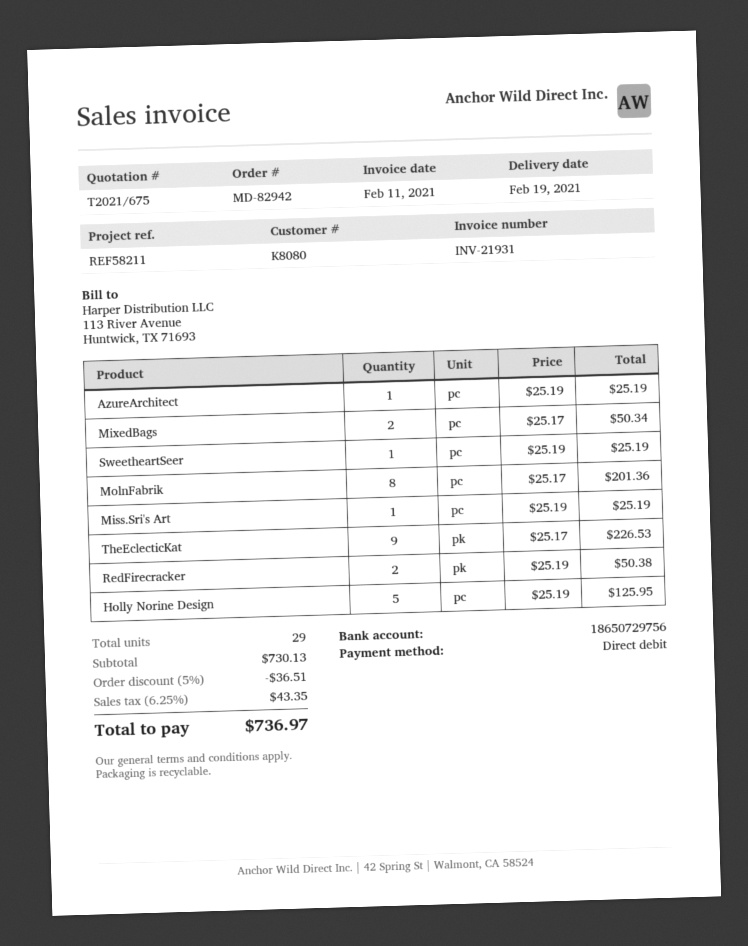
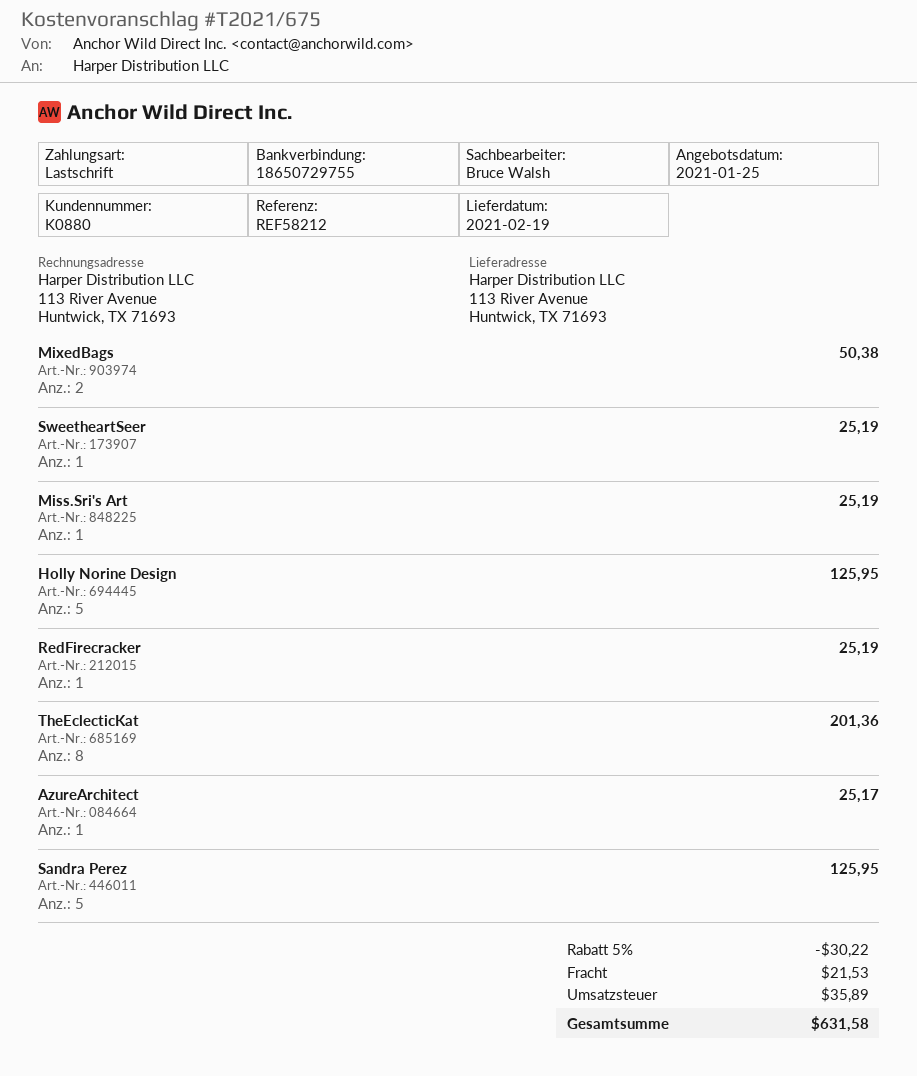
customer number: K8080 -> K0880
reference: REF58211 -> REF58212
bank account: 18650729756 -> 18650729755
AzureArchitect: 1 for 25.19 -> 1 for 25.17
MixedBags: 2 for 50.34 -> 2 for 50.38
MolnFabrik: 8 for 201.36 -> none
TheEclecticKat: 9 for 226.53 -> 8 for 201.36
RedFirecracker: 2 for 50.38 -> 1 for 25.19
Sandra Perez: none -> 5 for 125.95
discount: 5% = 36.51 -> 5% = 30.22
shipping: none -> 21.53
tax: 43.35 -> 35.89
total: 736.97 -> 631.58

